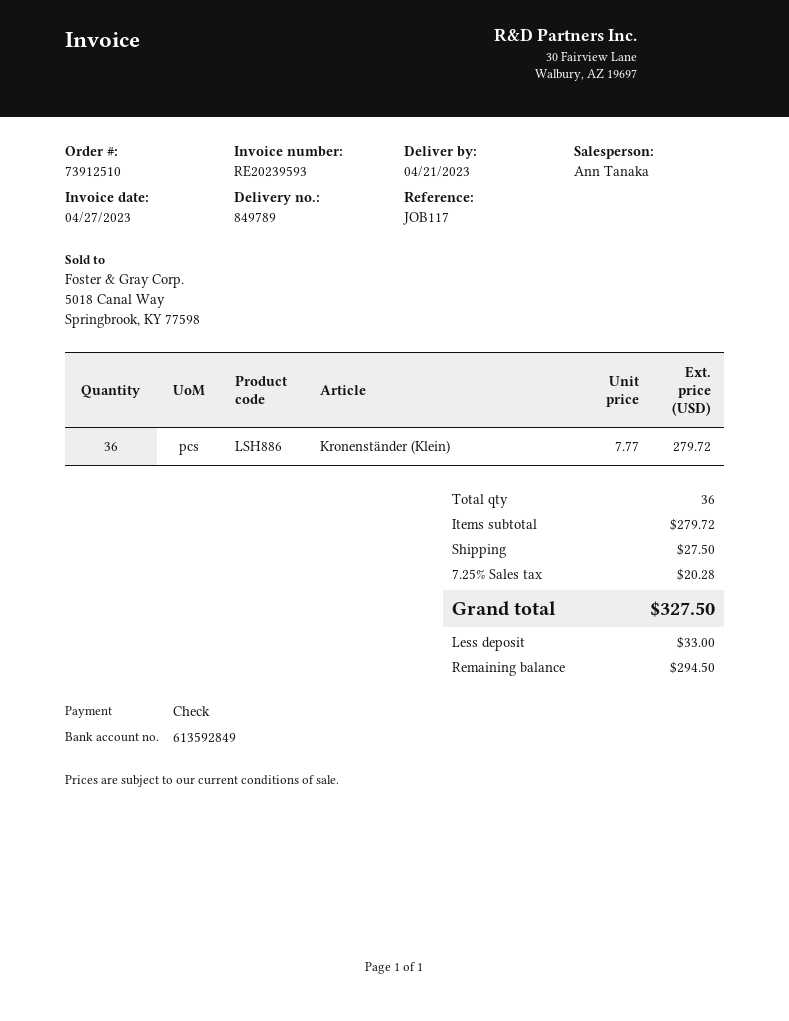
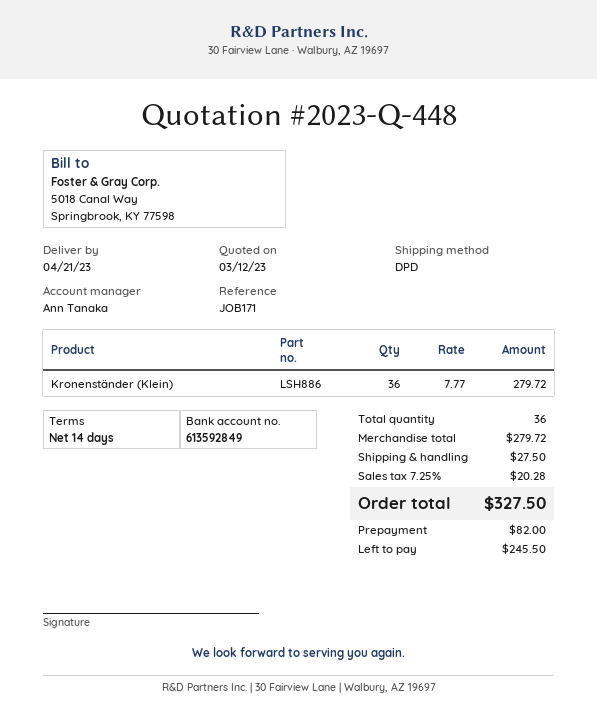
reference: JOB117 -> JOB171
deposit: 33.00 -> 82.00
balance: 294.50 -> 245.50

